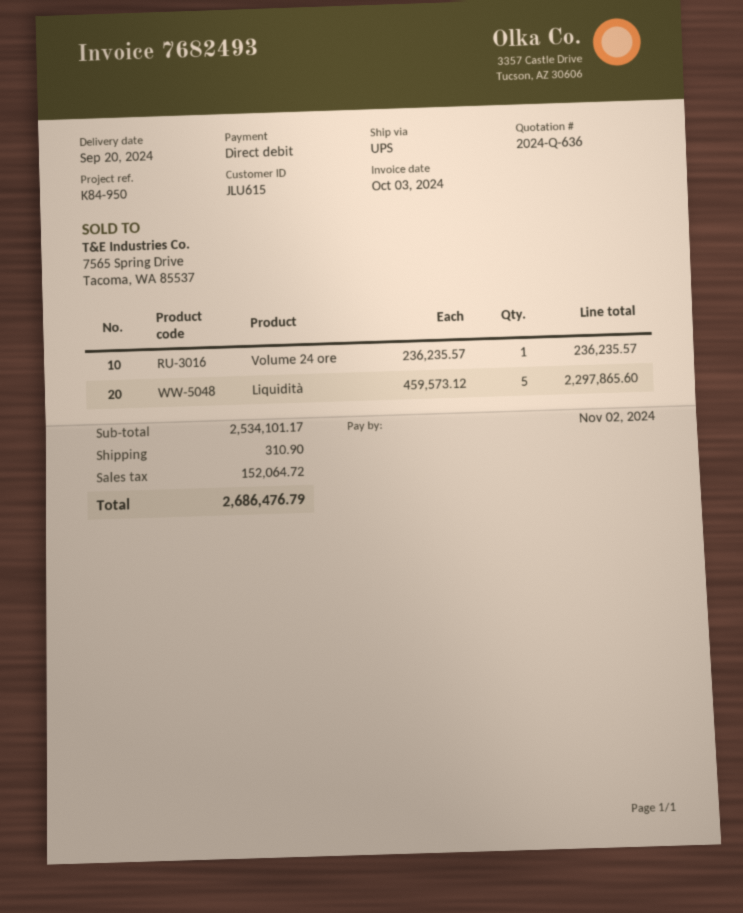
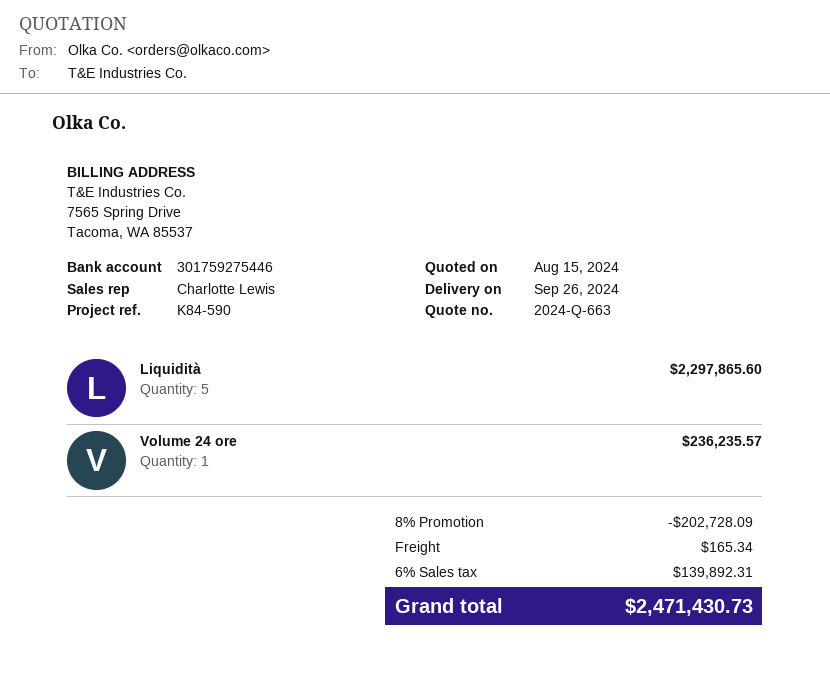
quote number: 2024-Q-636 -> 2024-Q-663
delivery date: 2024-09-20 -> 2024-09-26
reference: K84-950 -> K84-590
discount: none -> 8% = 202728.09
shipping: 310.90 -> 165.34
tax: 152064.72 -> 139892.31
total: 2686476.79 -> 2471430.73

